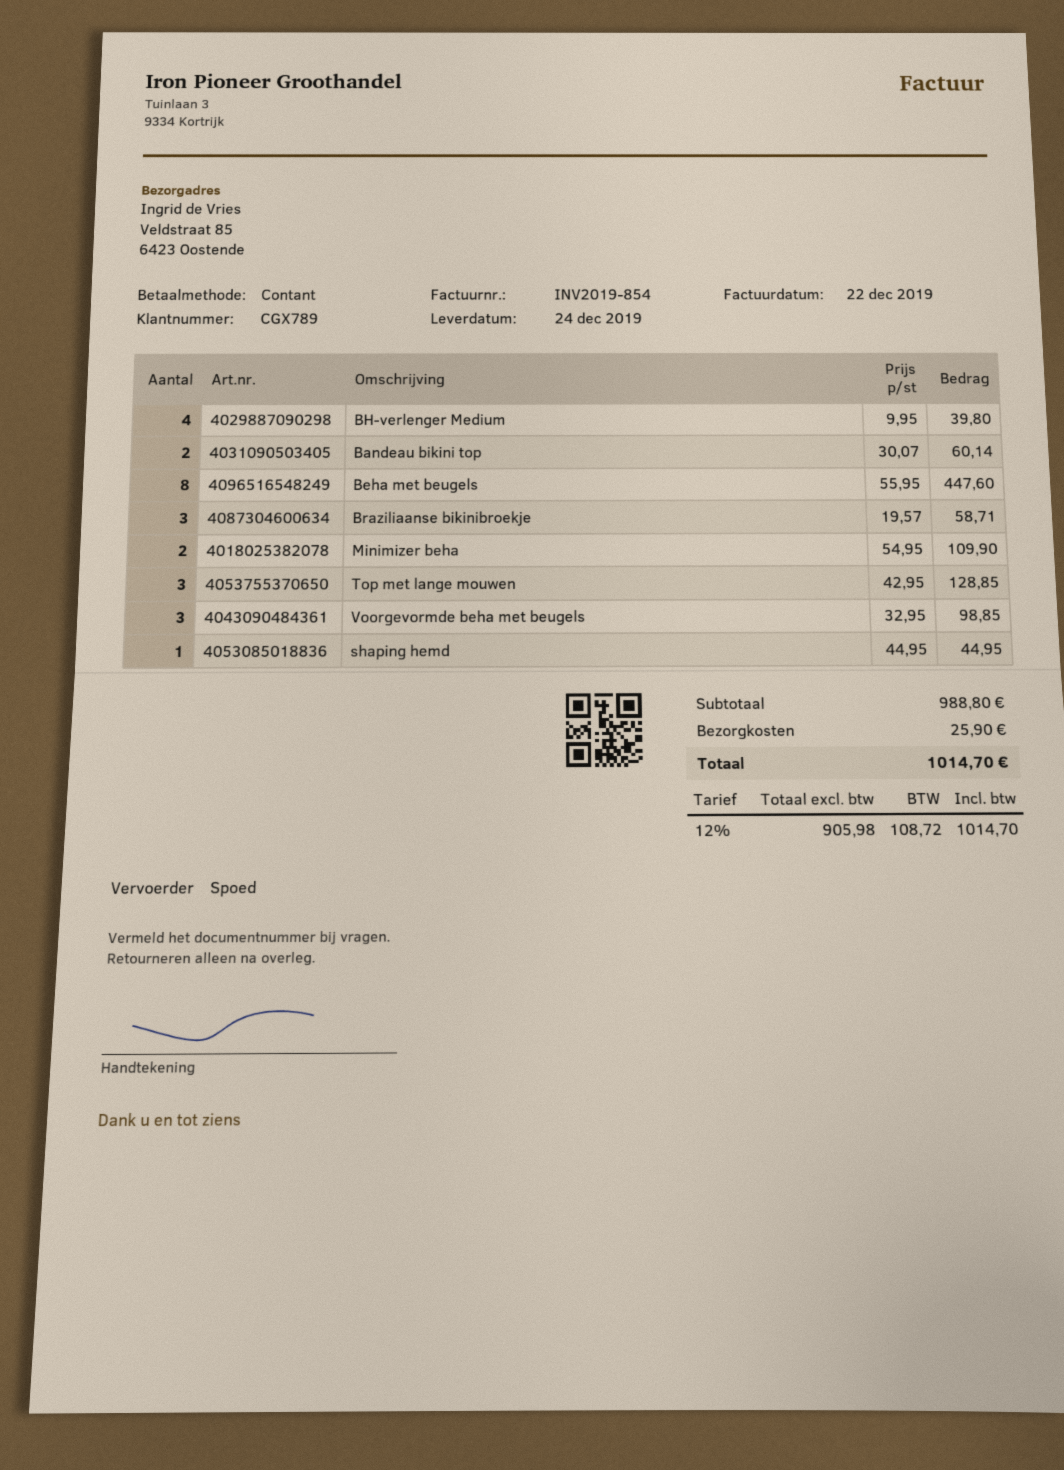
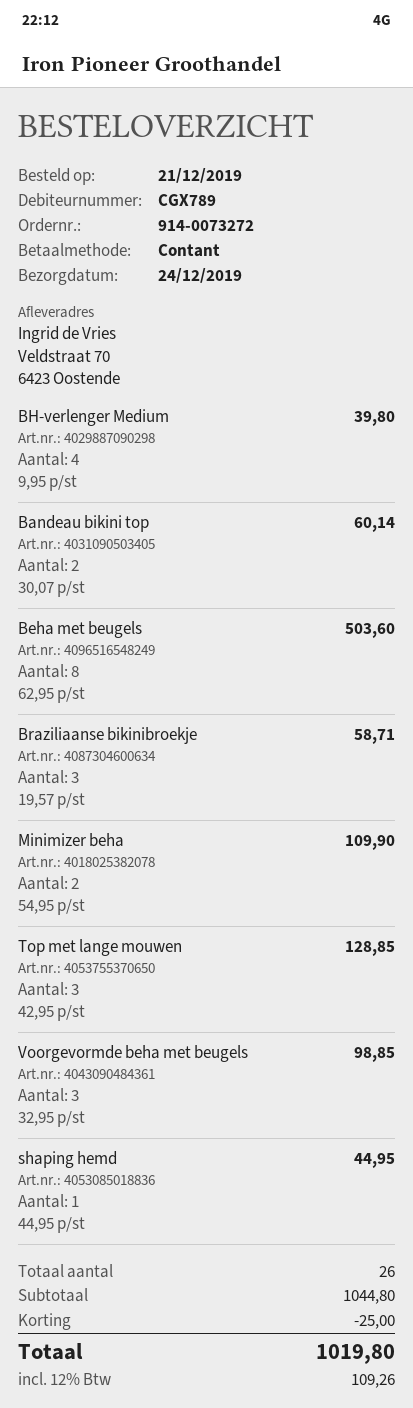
ship to: Veldstraat 85, 6423 Oostende -> Veldstraat 70, 6423 Oostende
Beha met beugels: 8 x 55.95 = 447.60 -> 8 x 62.95 = 503.60
subtotal: 988.80 -> 1044.80
discount: none -> 25.00
shipping: 25.90 -> none
tax: 12% = 108.72 -> 12% = 109.26
total: 1014.70 -> 1019.80

